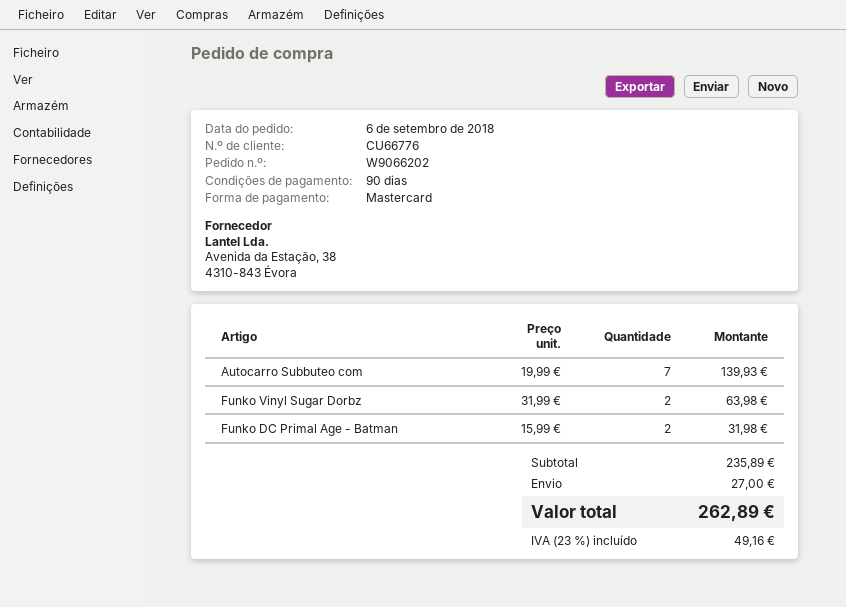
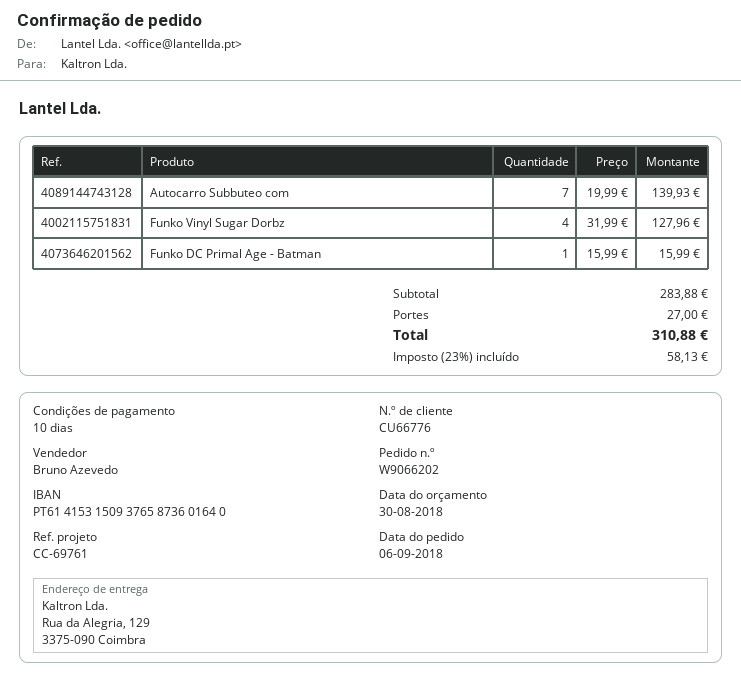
payment terms: 90 days -> 10 days
Funko Vinyl Sugar Dorbz: 2 x 31.99 = 63.98 -> 4 x 31.99 = 127.96
Funko DC Primal Age - Batman: 2 x 15.99 = 31.98 -> 1 x 15.99 = 15.99
subtotal: 235.89 -> 283.88
tax: 23% = 49.16 -> 23% = 58.13
total: 262.89 -> 310.88

